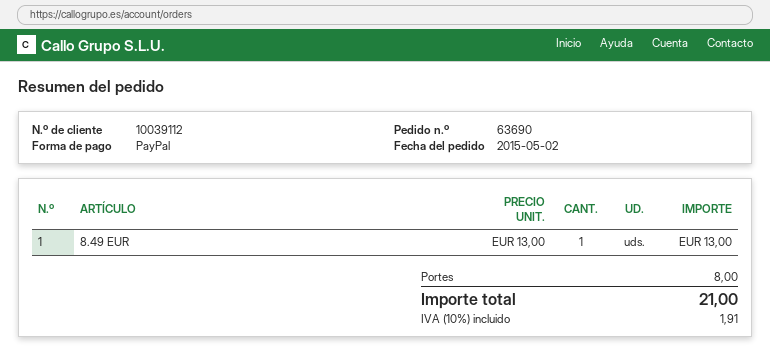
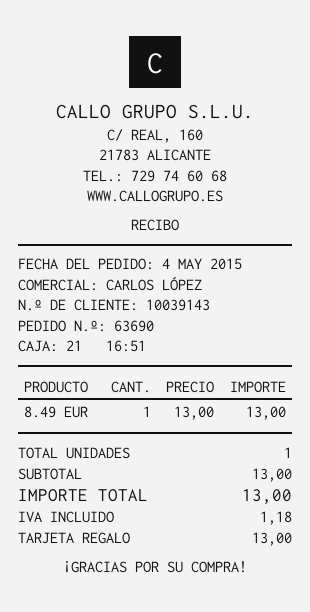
order date: 2015-05-02 -> 2015-05-04
customer number: 10039112 -> 10039143
payment method: PayPal -> gift card
shipping: 8.00 -> none
tax: 1.91 -> 1.18
total: 21.00 -> 13.00

